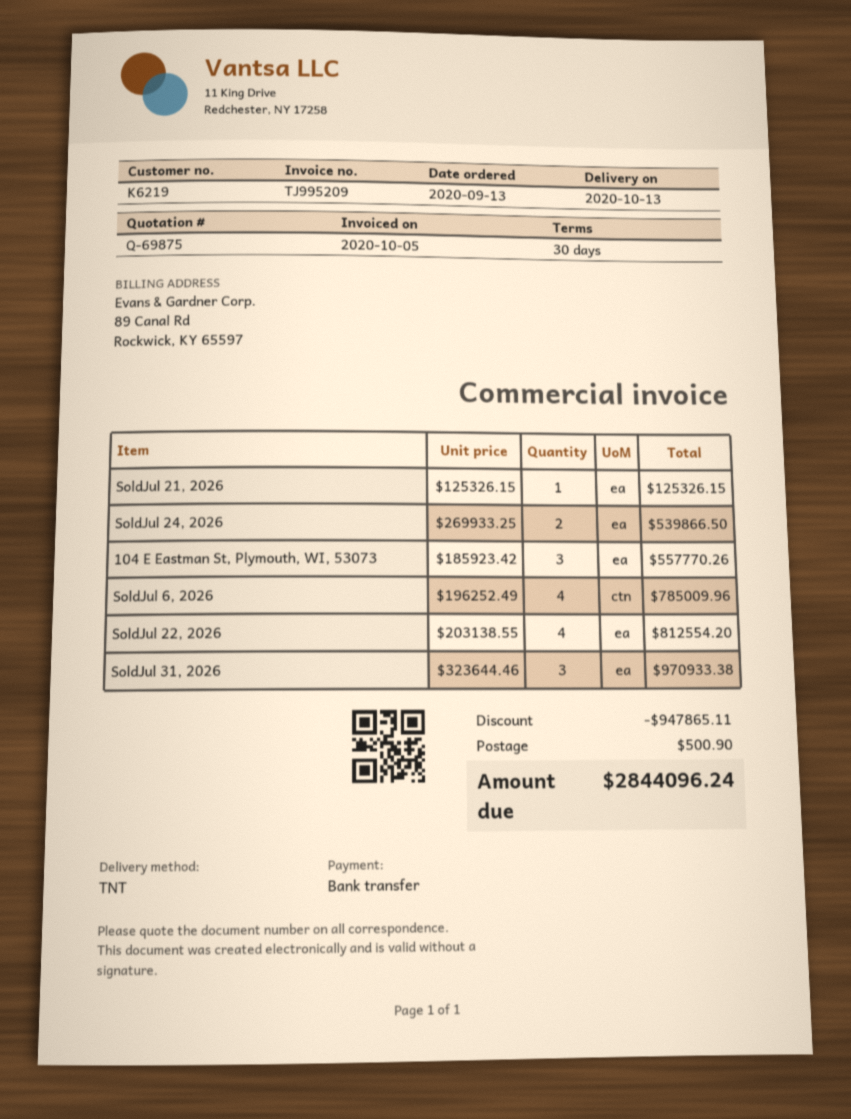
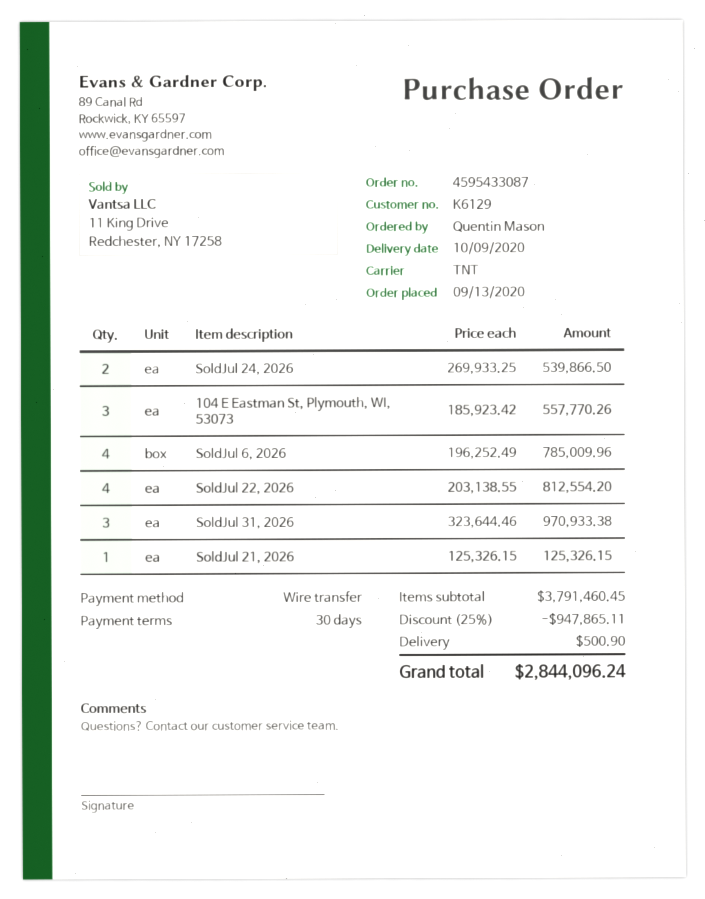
delivery date: 2020-10-13 -> 2020-10-09
customer number: K6219 -> K6129

